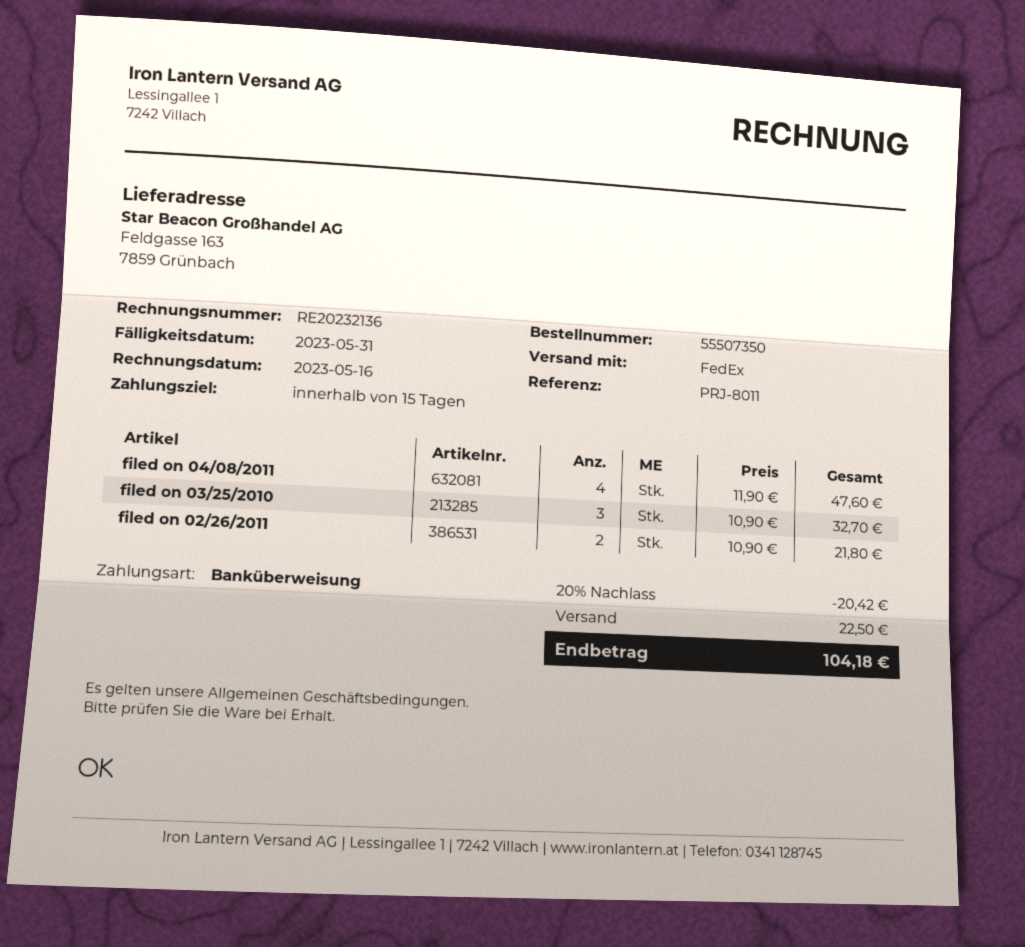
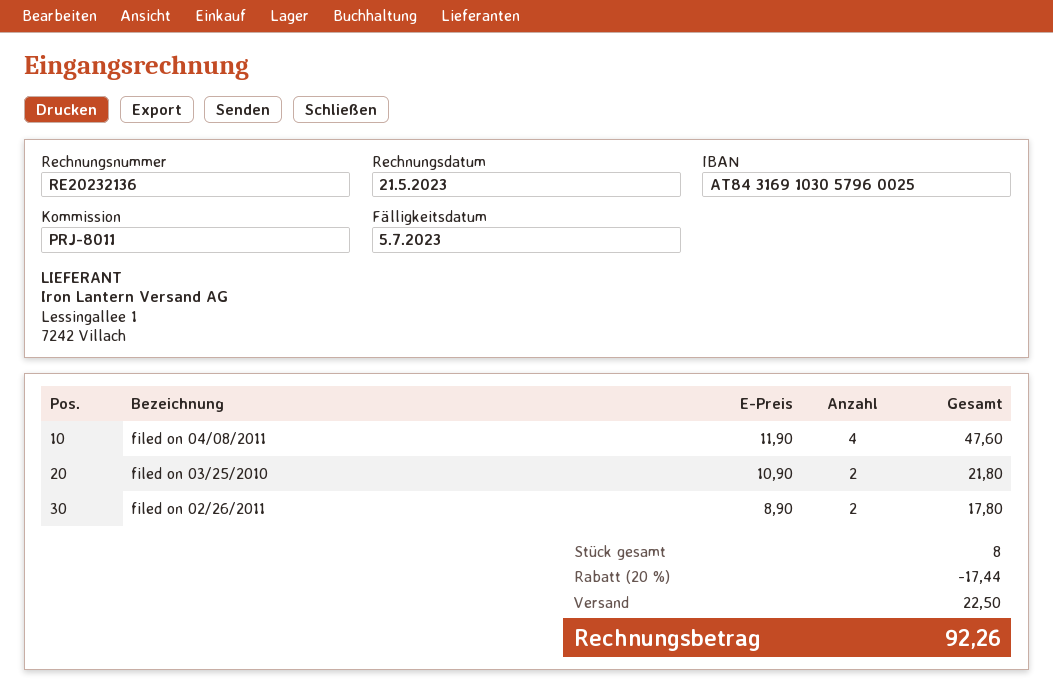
invoice date: 2023-05-16 -> 2023-05-21
due date: 2023-05-31 -> 2023-07-05
filed on 03/25/2010: 3 x 10.90 = 32.70 -> 2 x 10.90 = 21.80
filed on 02/26/2011: 2 x 10.90 = 21.80 -> 2 x 8.90 = 17.80
discount: 20% = 20.42 -> 20% = 17.44
total: 104.18 -> 92.26

